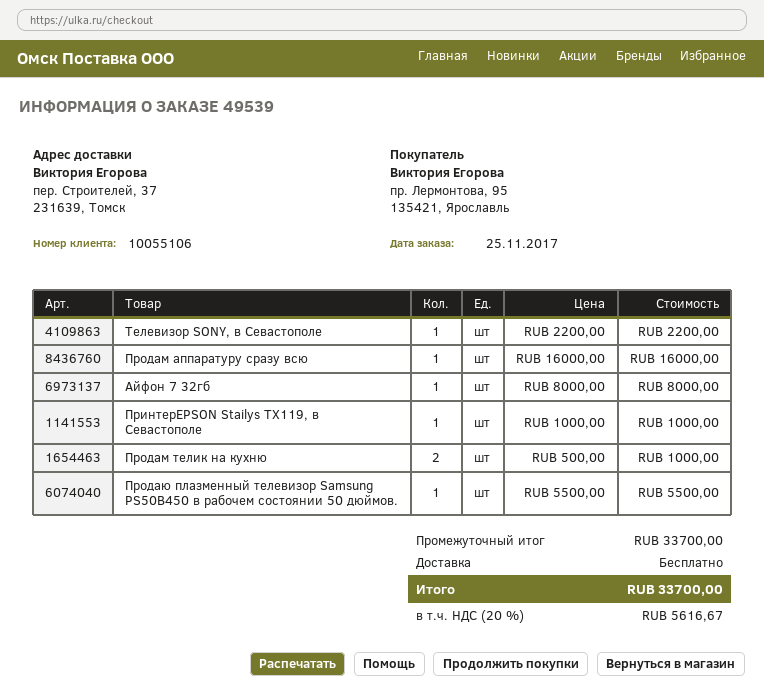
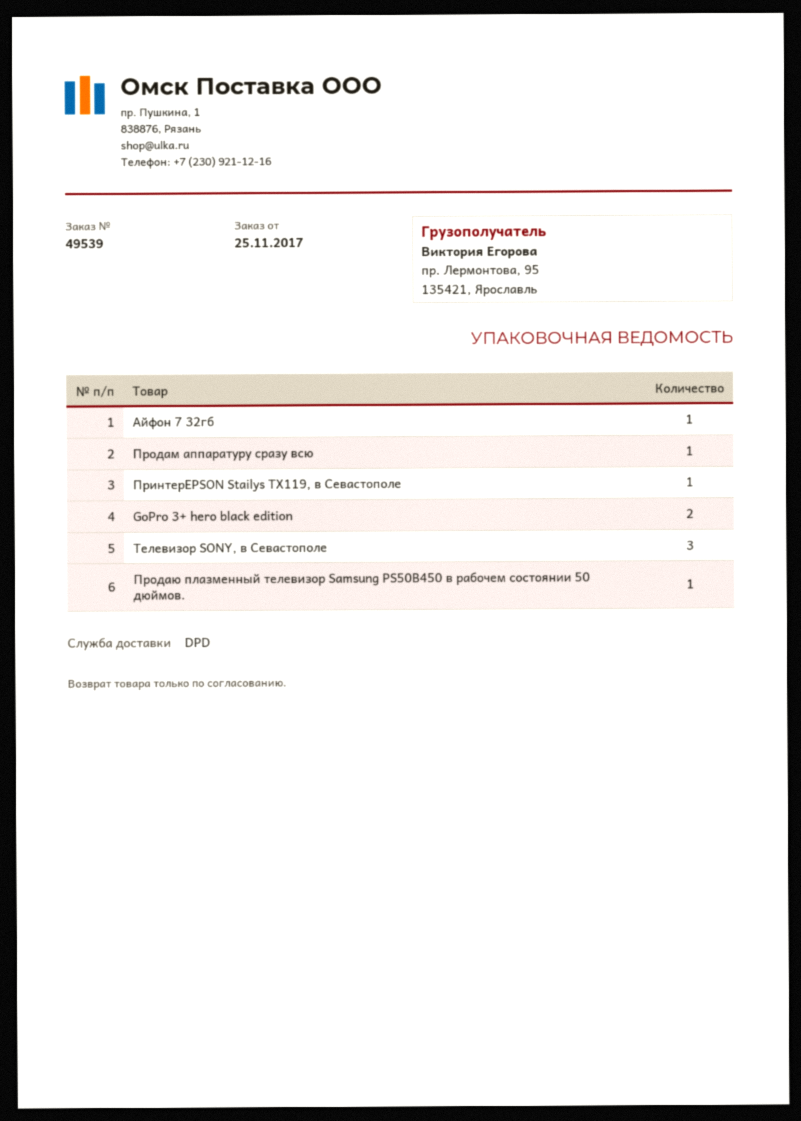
ship to: пер. Строителей, 37, 231639, Томск -> пр. Лермонтова, 95, 135421, Ярославль
Телевизор SONY, в Севастополе: 1 -> 3
Продам телик на кухню: 2 -> none
GoPro 3+ hero black edition: none -> 2

